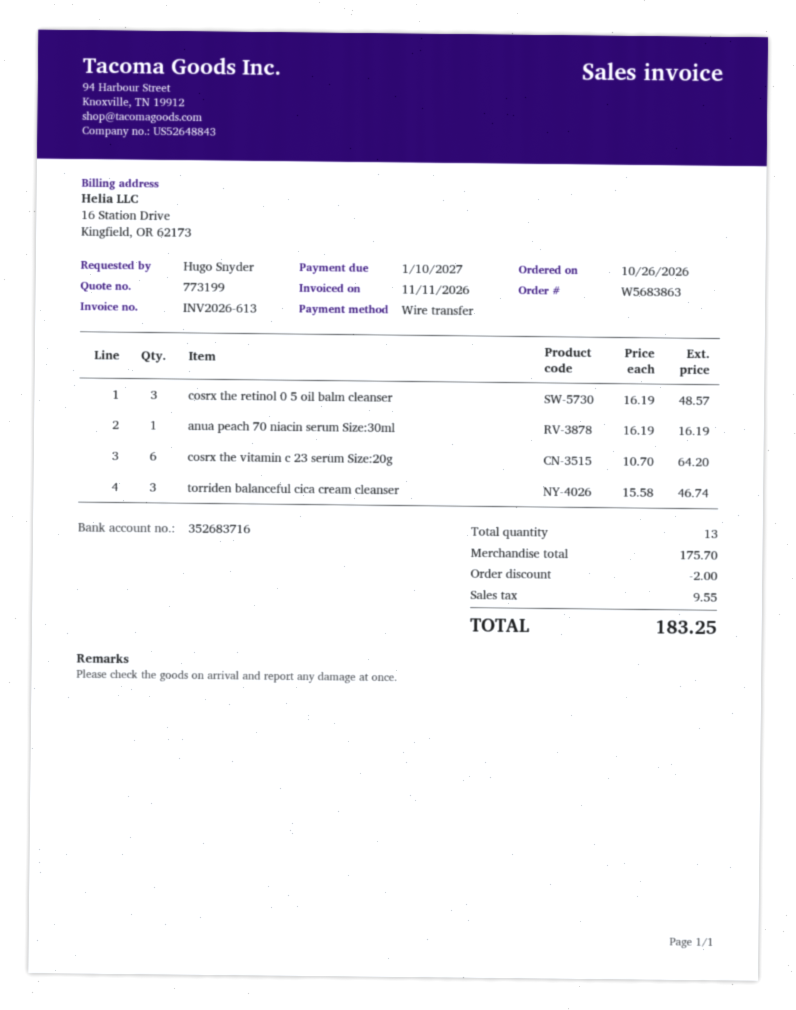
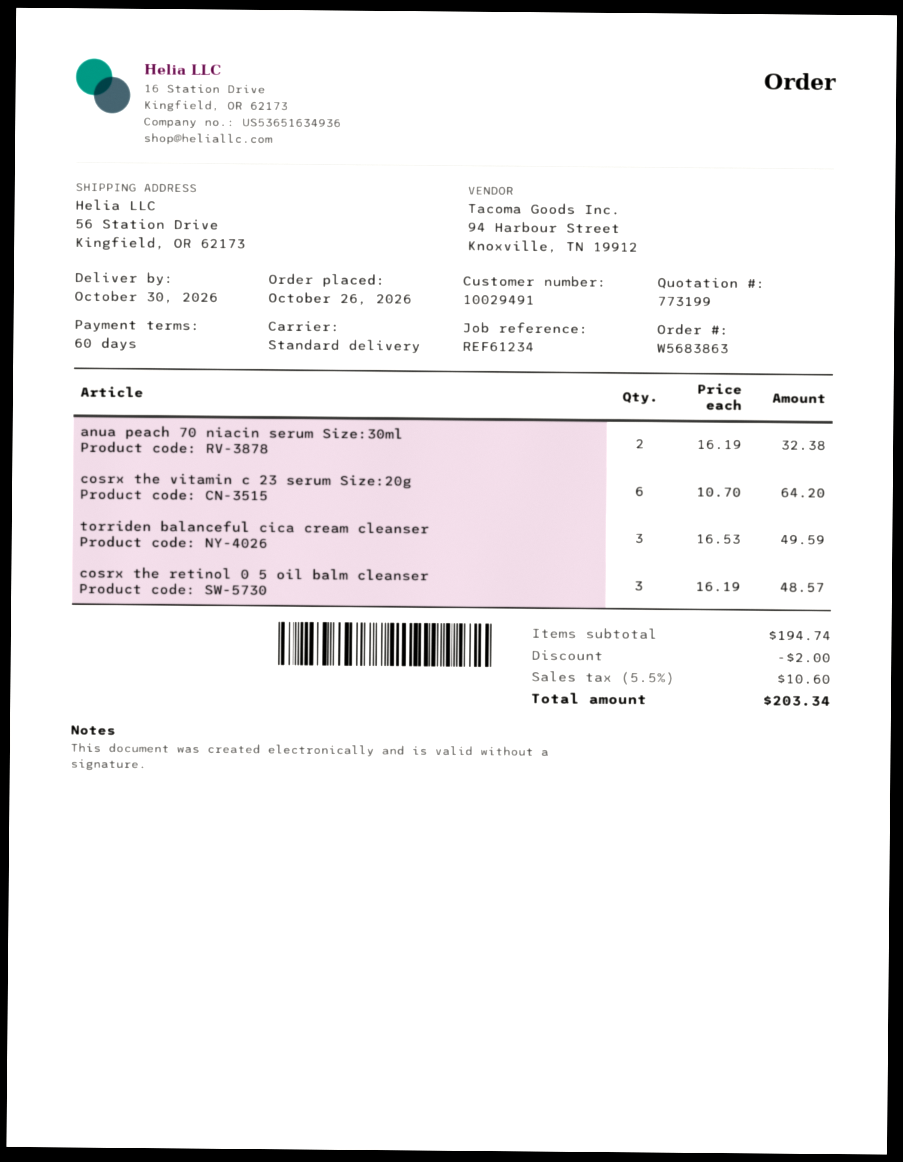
anua peach 70 niacin serum Size:30ml: 1 x 16.19 = 16.19 -> 2 x 16.19 = 32.38
torriden balanceful cica cream cleanser: 3 x 15.58 = 46.74 -> 3 x 16.53 = 49.59
subtotal: 175.70 -> 194.74
tax: 9.55 -> 10.60
total: 183.25 -> 203.34

